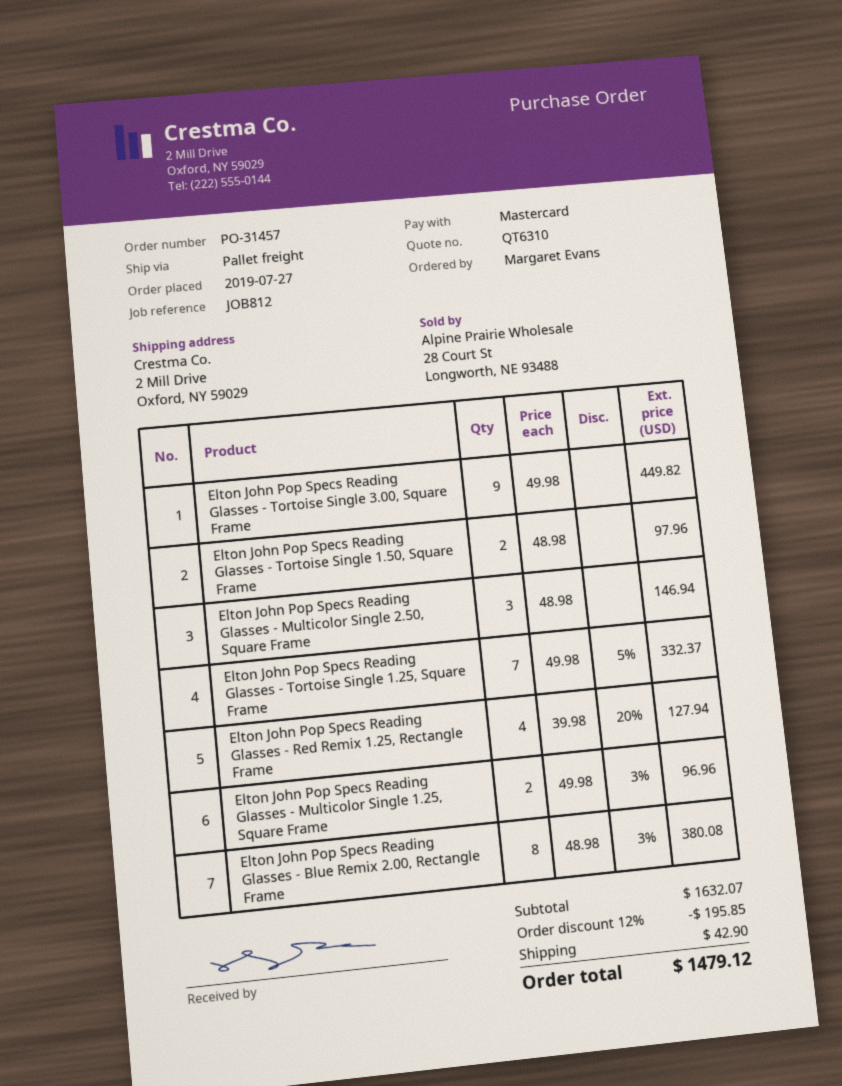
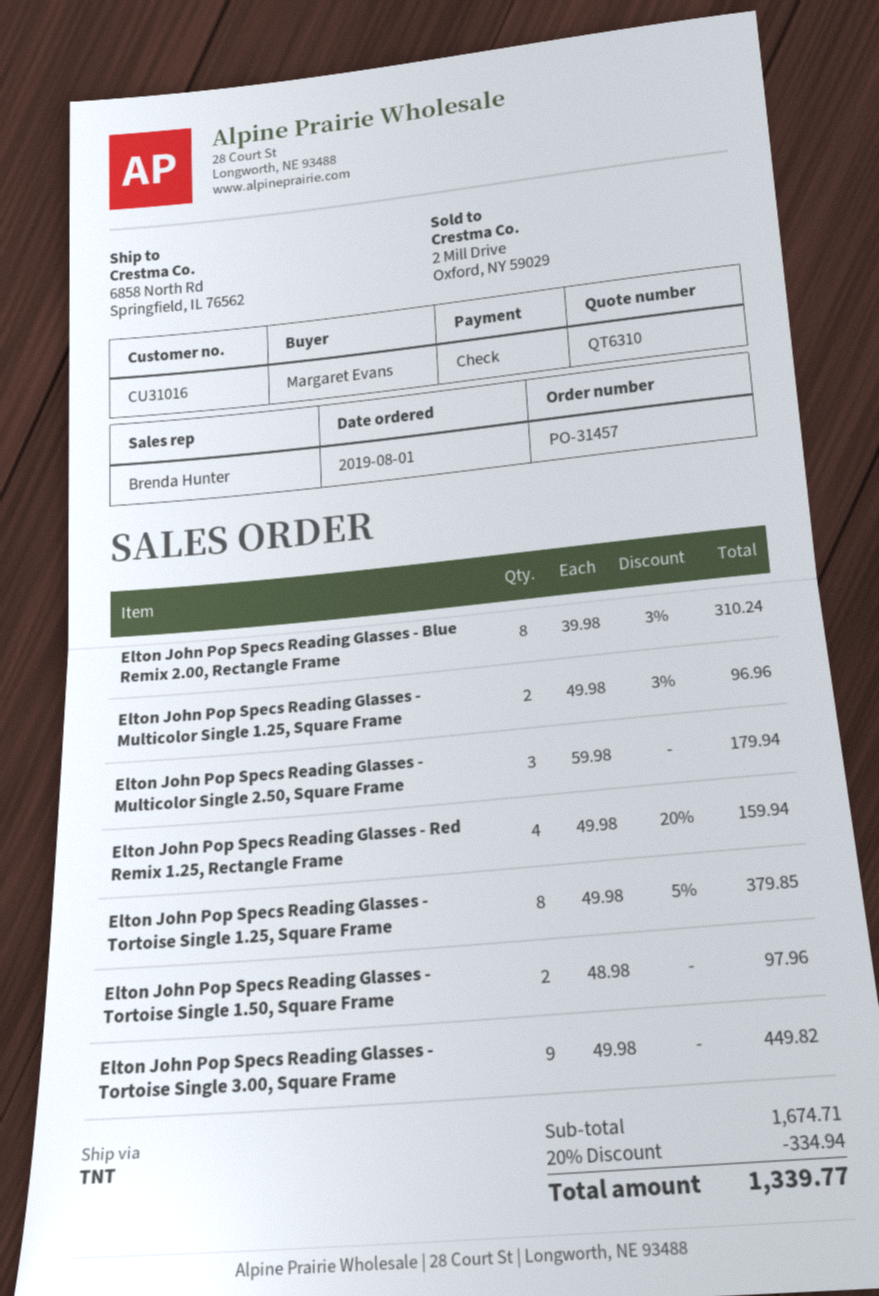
order date: 2019-07-27 -> 2019-08-01
payment method: Mastercard -> cheque
shipping method: pallet freight -> TNT
ship to: 2 Mill Drive, Oxford, NY 59029 -> 6858 North Rd, Springfield, IL 76562
Elton John Pop Specs Reading Glasses - Multicolor Single 2.50, Square Frame: 3 x 48.98 = 146.94 -> 3 x 59.98 = 179.94
Elton John Pop Specs Reading Glasses - Tortoise Single 1.25, Square Frame: 7 x 49.98 - 5% = 332.37 -> 8 x 49.98 - 5% = 379.85
Elton John Pop Specs Reading Glasses - Red Remix 1.25, Rectangle Frame: 4 x 39.98 - 20% = 127.94 -> 4 x 49.98 - 20% = 159.94
Elton John Pop Specs Reading Glasses - Blue Remix 2.00, Rectangle Frame: 8 x 48.98 - 3% = 380.08 -> 8 x 39.98 - 3% = 310.24
subtotal: 1632.07 -> 1674.71
discount: 12% = 195.85 -> 20% = 334.94
shipping: 42.90 -> none
total: 1479.12 -> 1339.77

